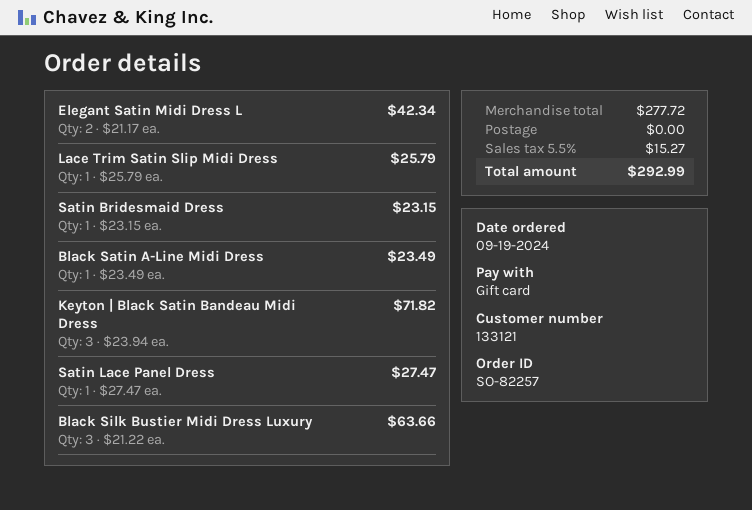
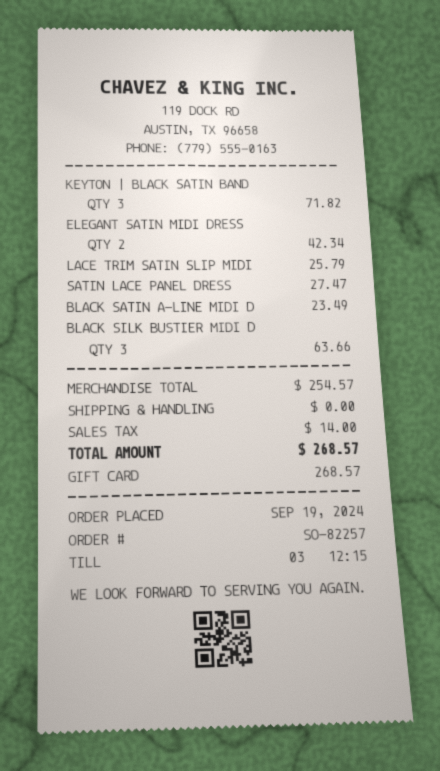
Satin Bridesmaid Dress: 1 for 23.15 -> none
subtotal: 277.72 -> 254.57
tax: 15.27 -> 14.00
total: 292.99 -> 268.57

